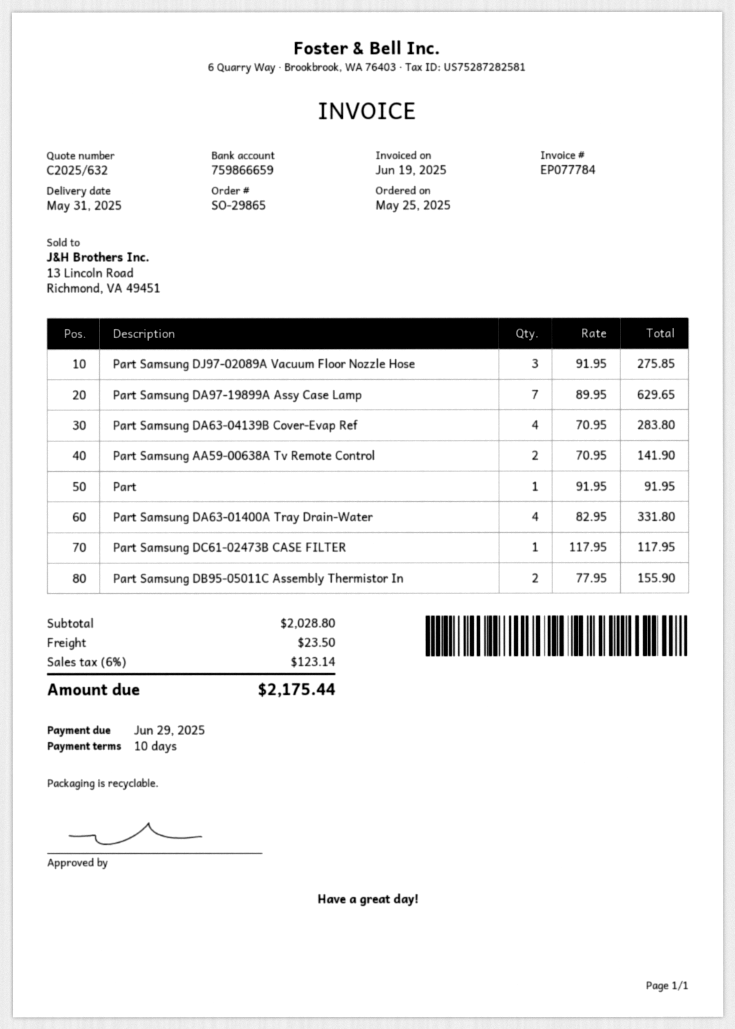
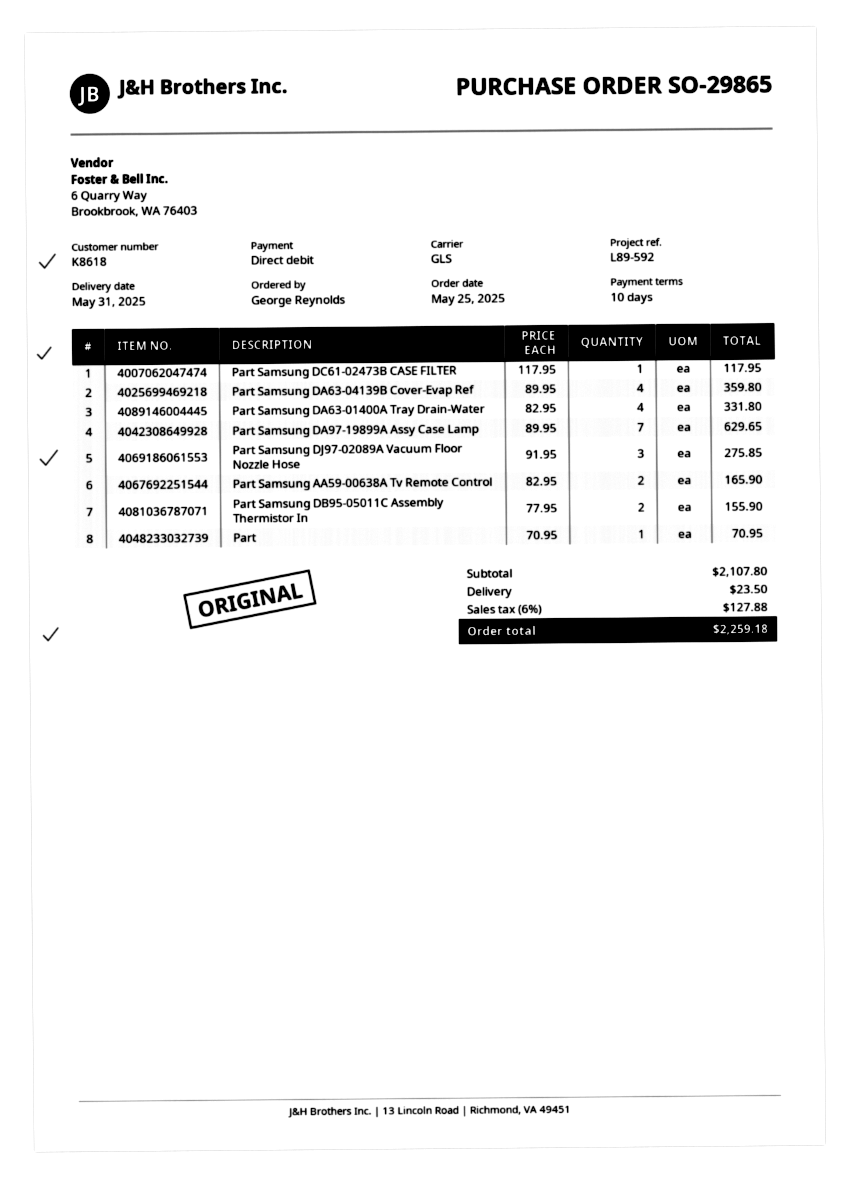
Part Samsung DA63-04139B Cover-Evap Ref: 4 x 70.95 = 283.80 -> 4 x 89.95 = 359.80
Part Samsung AA59-00638A Tv Remote Control: 2 x 70.95 = 141.90 -> 2 x 82.95 = 165.90
Part: 1 x 91.95 = 91.95 -> 1 x 70.95 = 70.95
subtotal: 2028.80 -> 2107.80
tax: 6% = 123.14 -> 6% = 127.88
total: 2175.44 -> 2259.18

